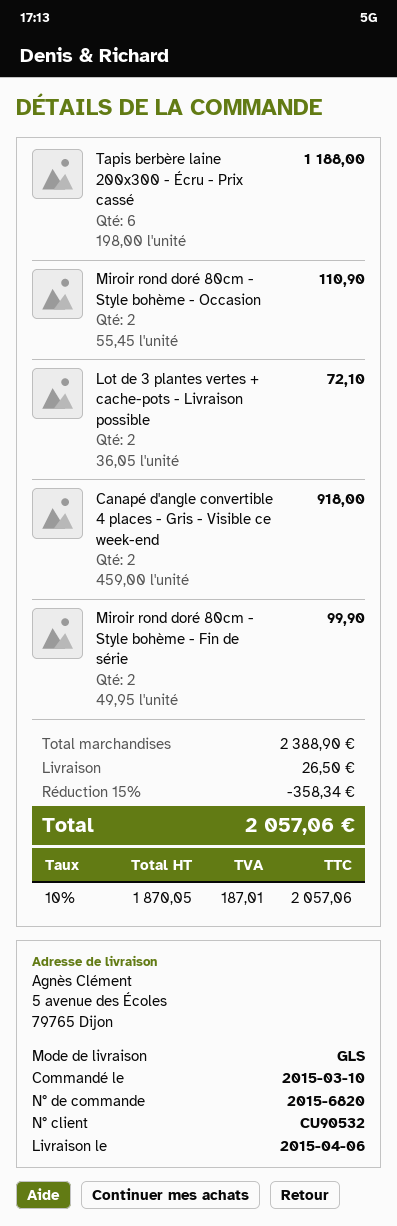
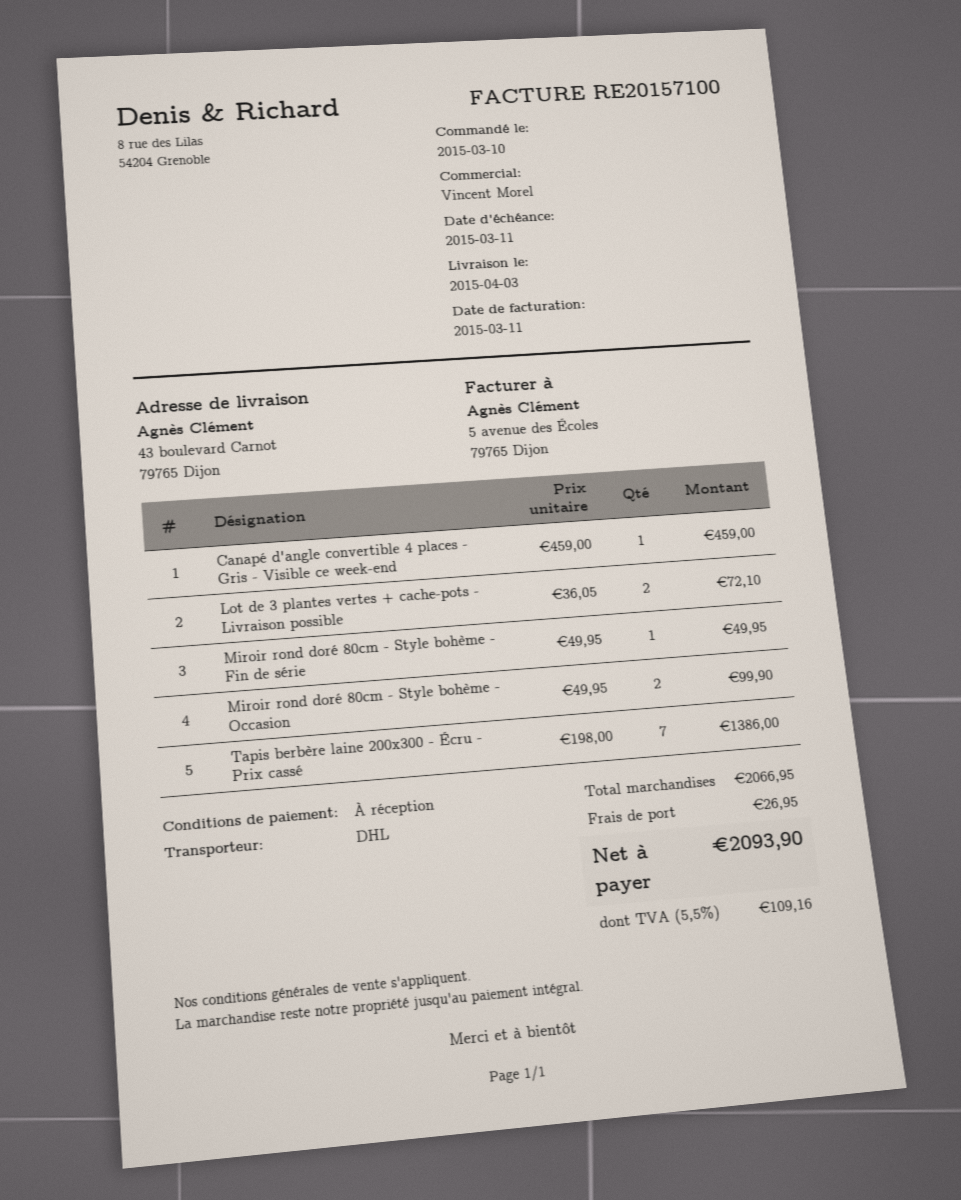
delivery date: 2015-04-06 -> 2015-04-03
shipping method: GLS -> DHL
ship to: 5 avenue des Écoles, 79765 Dijon -> 43 boulevard Carnot, 79765 Dijon
Tapis berbère laine 200x300 - Écru - Prix cassé: 6 x 198.00 = 1188.00 -> 7 x 198.00 = 1386.00
Miroir rond doré 80cm - Style bohème - Occasion: 2 x 55.45 = 110.90 -> 2 x 49.95 = 99.90
Canapé d'angle convertible 4 places - Gris - Visible ce week-end: 2 x 459.00 = 918.00 -> 1 x 459.00 = 459.00
Miroir rond doré 80cm - Style bohème - Fin de série: 2 x 49.95 = 99.90 -> 1 x 49.95 = 49.95
subtotal: 2388.90 -> 2066.95
discount: 15% = 358.34 -> none
shipping: 26.50 -> 26.95
tax: 10% = 187.01 -> 5.5% = 109.16
total: 2057.06 -> 2093.90

